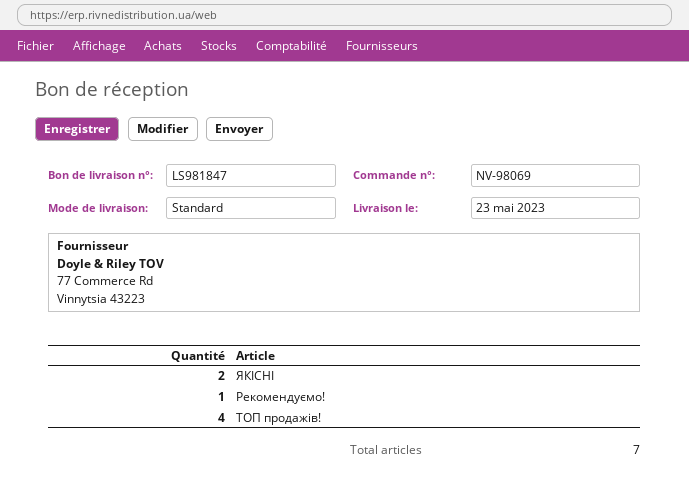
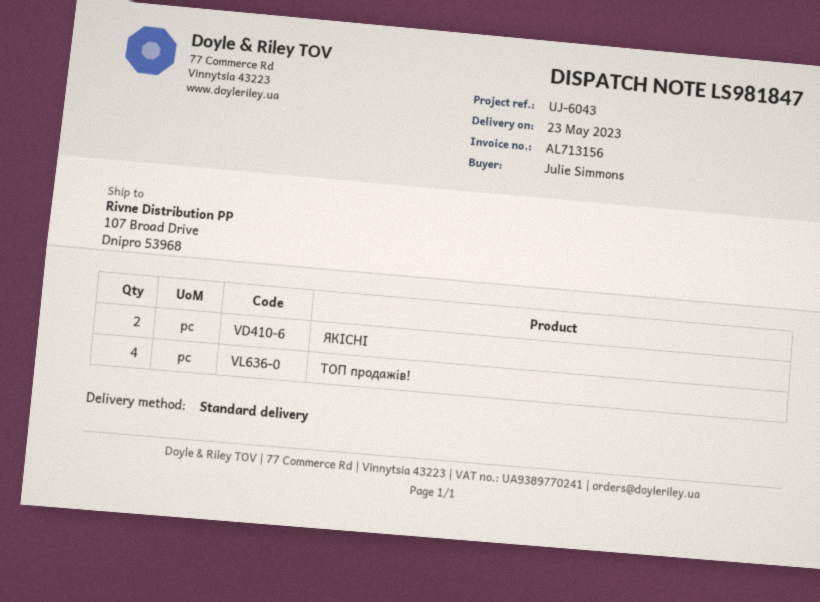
Рекомендуємо!: 1 -> none

